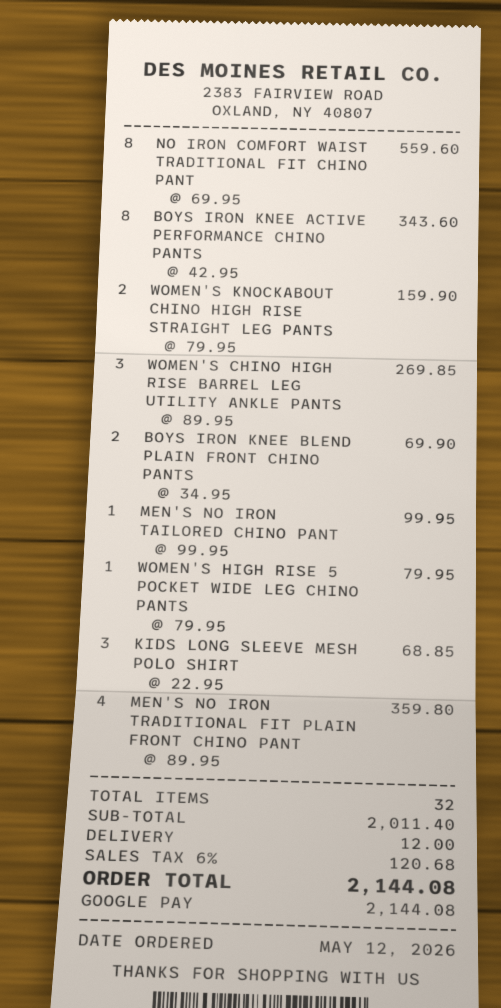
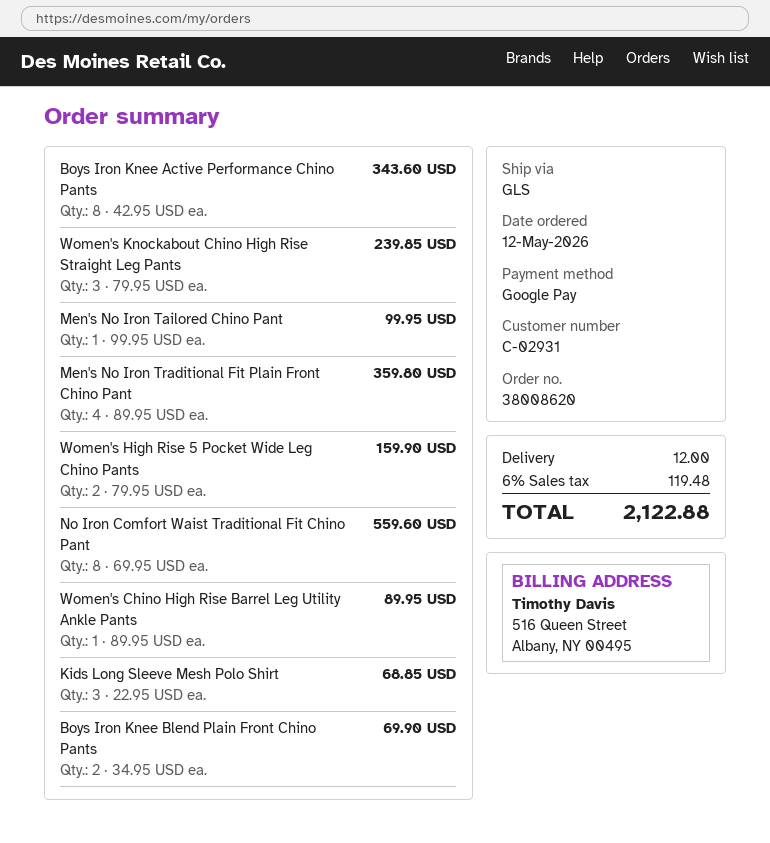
WOMEN'S KNOCKABOUT CHINO HIGH RISE STRAIGHT LEG PANTS: 2 x 79.95 = 159.90 -> 3 x 79.95 = 239.85
WOMEN'S CHINO HIGH RISE BARREL LEG UTILITY ANKLE PANTS: 3 x 89.95 = 269.85 -> 1 x 89.95 = 89.95
WOMEN'S HIGH RISE 5 POCKET WIDE LEG CHINO PANTS: 1 x 79.95 = 79.95 -> 2 x 79.95 = 159.90
tax: 6% = 120.68 -> 6% = 119.48
total: 2144.08 -> 2122.88

